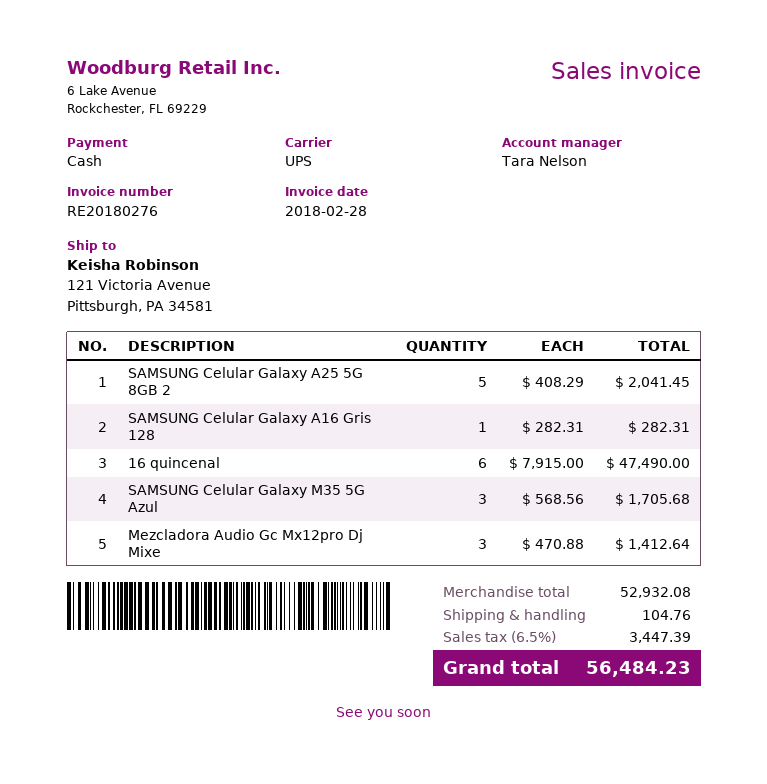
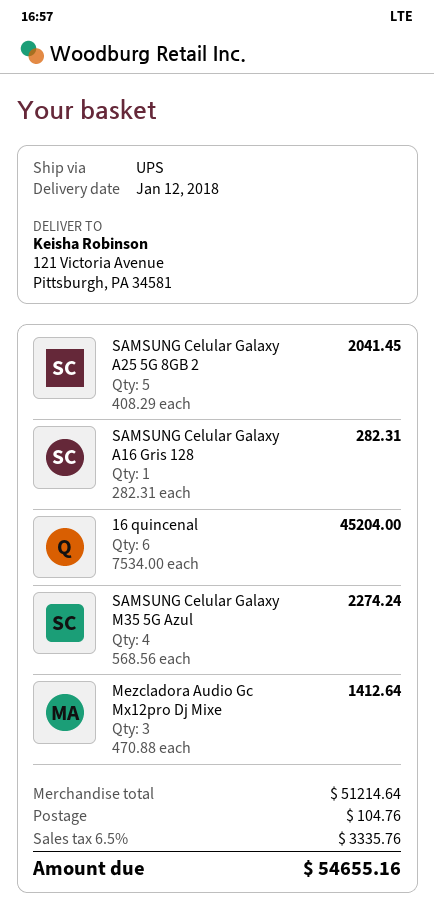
16 quincenal: 6 x 7915.00 = 47490.00 -> 6 x 7534.00 = 45204.00
SAMSUNG Celular Galaxy M35 5G Azul: 3 x 568.56 = 1705.68 -> 4 x 568.56 = 2274.24
subtotal: 52932.08 -> 51214.64
tax: 6.5% = 3447.39 -> 6.5% = 3335.76
total: 56484.23 -> 54655.16

